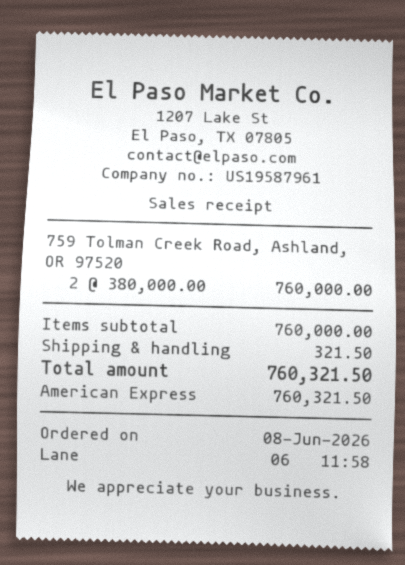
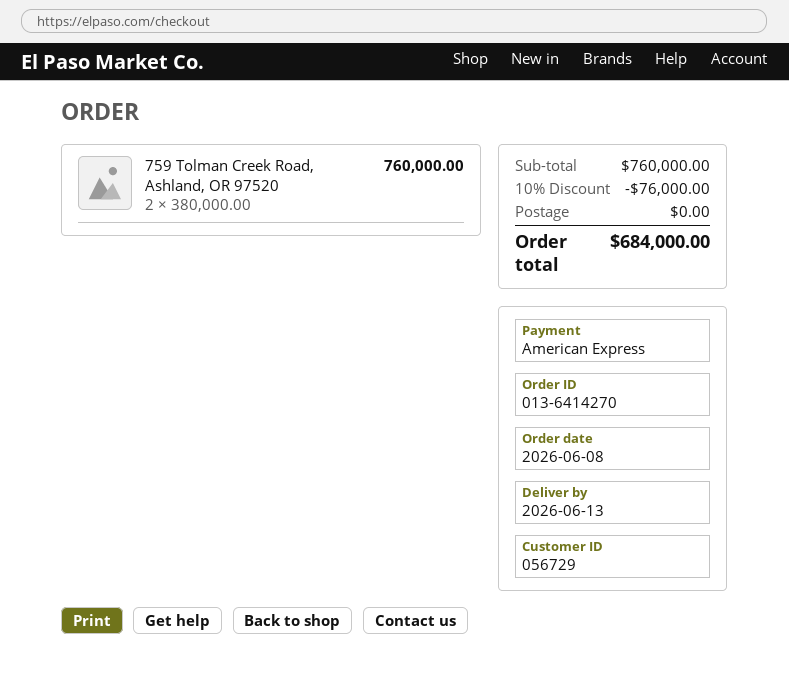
discount: none -> 10% = 76000.00
shipping: 321.50 -> 0.00
total: 760321.50 -> 684000.00

